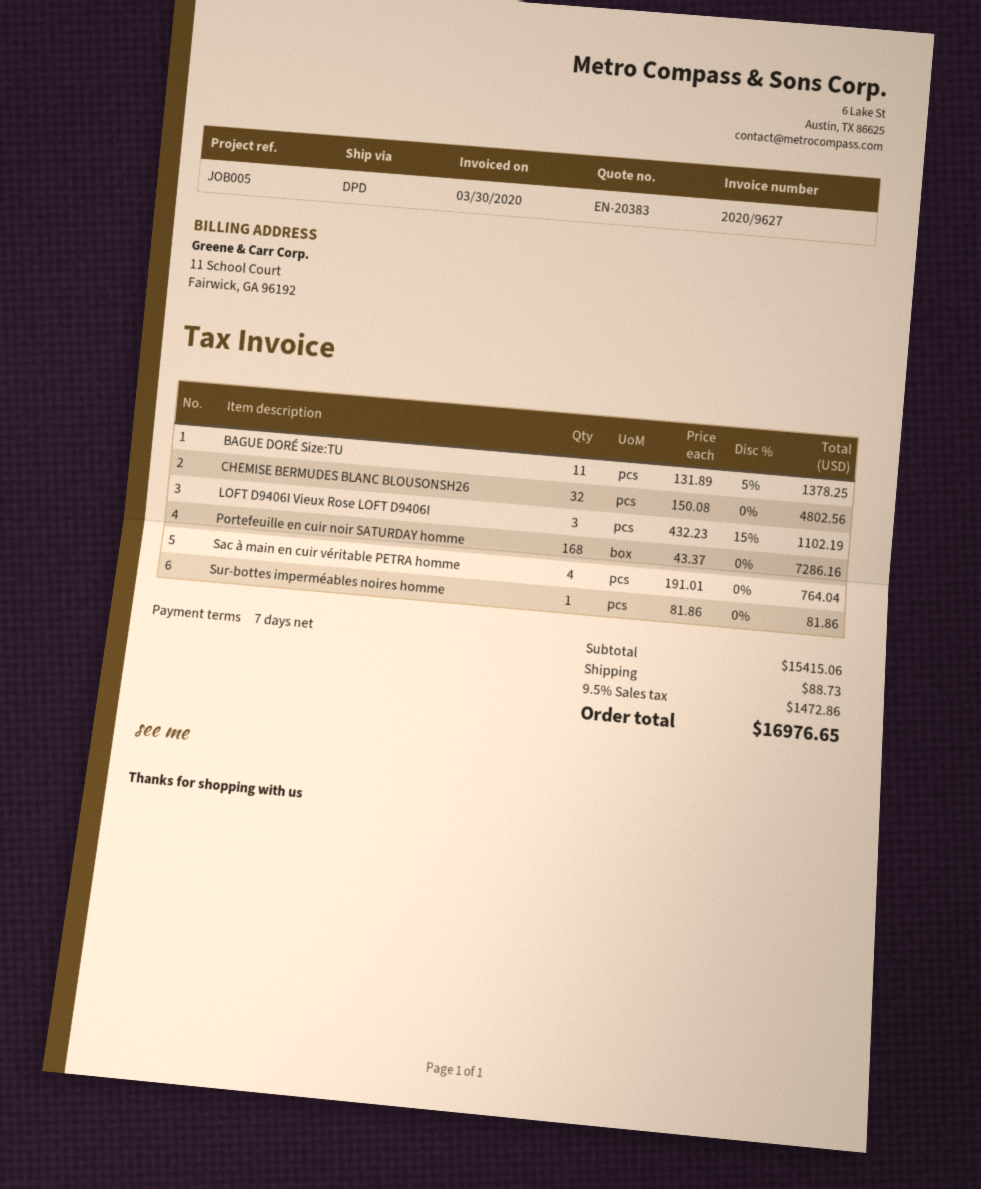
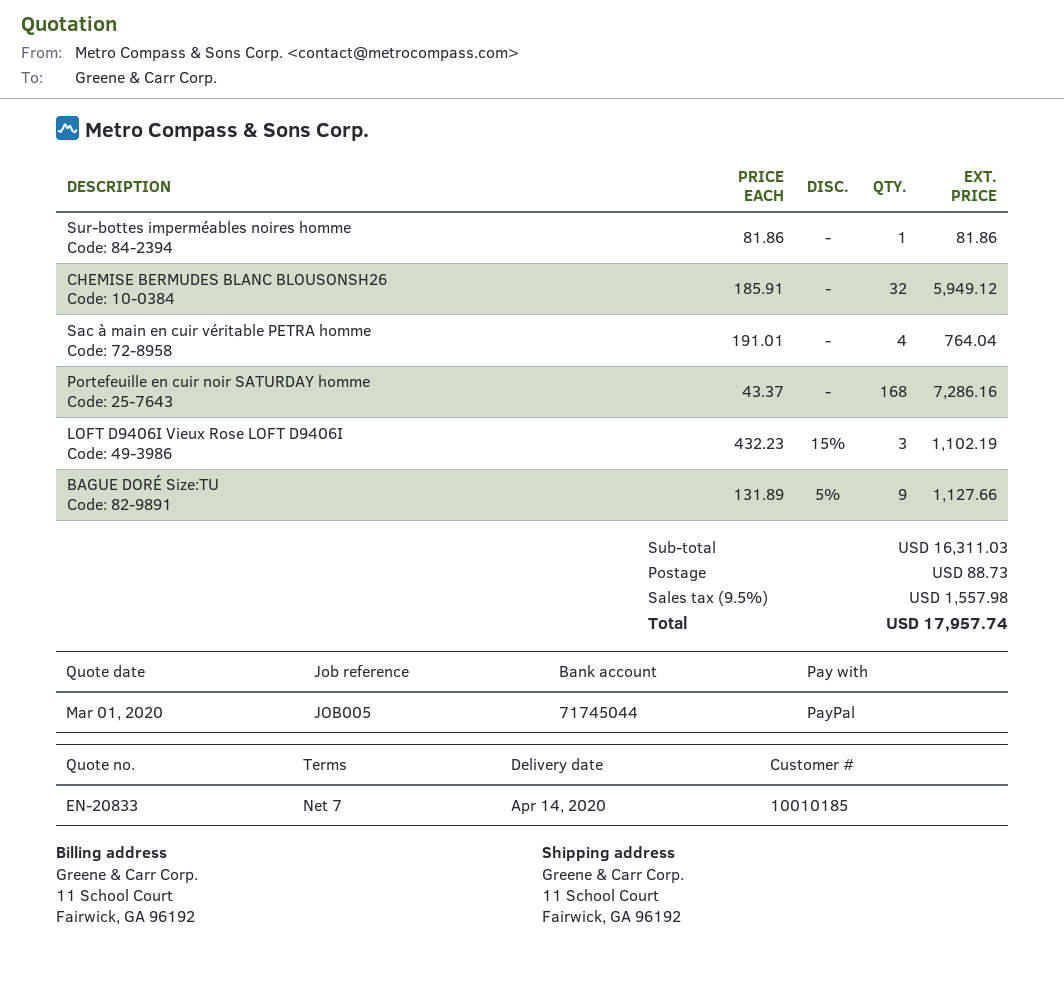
quote number: EN-20383 -> EN-20833
BAGUE DORÉ Size:TU: 11 x 131.89 - 5% = 1378.25 -> 9 x 131.89 - 5% = 1127.66
CHEMISE BERMUDES BLANC BLOUSONSH26: 32 x 150.08 = 4802.56 -> 32 x 185.91 = 5949.12
subtotal: 15415.06 -> 16311.03
tax: 9.5% = 1472.86 -> 9.5% = 1557.98
total: 16976.65 -> 17957.74

